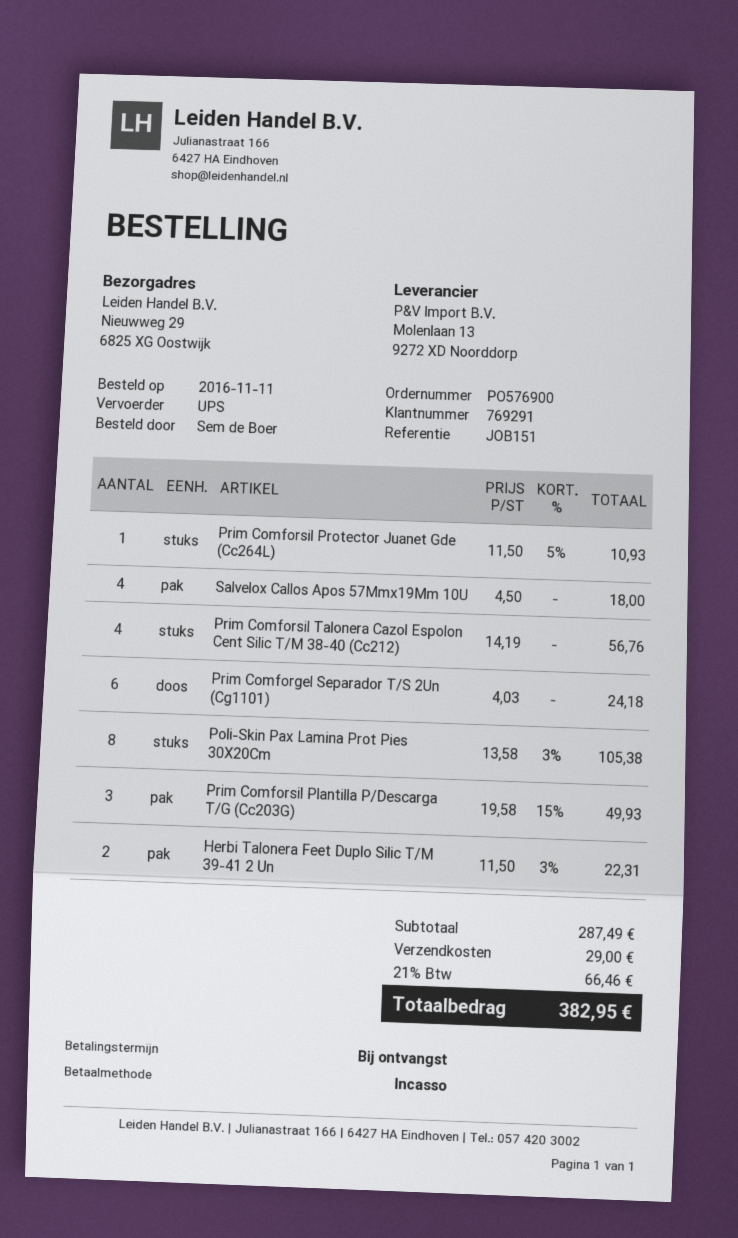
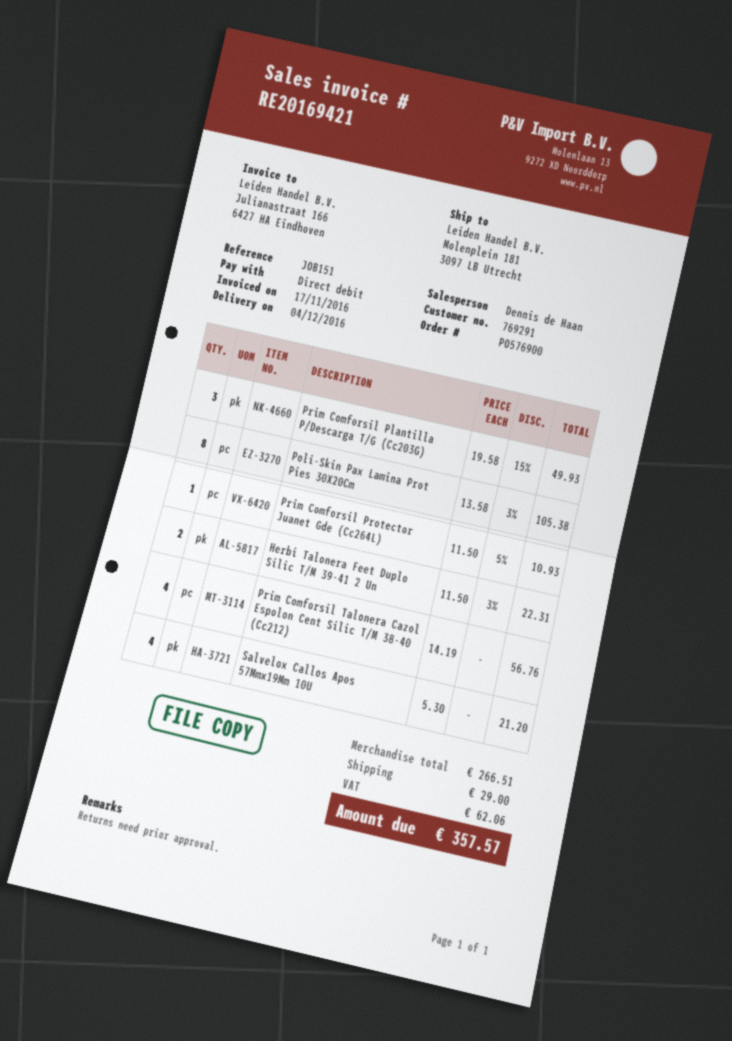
ship to: Nieuwweg 29, 6825 XG Oostwijk -> Molenplein 181, 3097 LB Utrecht
Salvelox Callos Apos 57Mmx19Mm 10U: 4 x 4.50 = 18.00 -> 4 x 5.30 = 21.20
Prim Comforgel Separador T/S 2Un (Cg1101): 6 x 4.03 = 24.18 -> none
subtotal: 287.49 -> 266.51
tax: 66.46 -> 62.06
total: 382.95 -> 357.57

